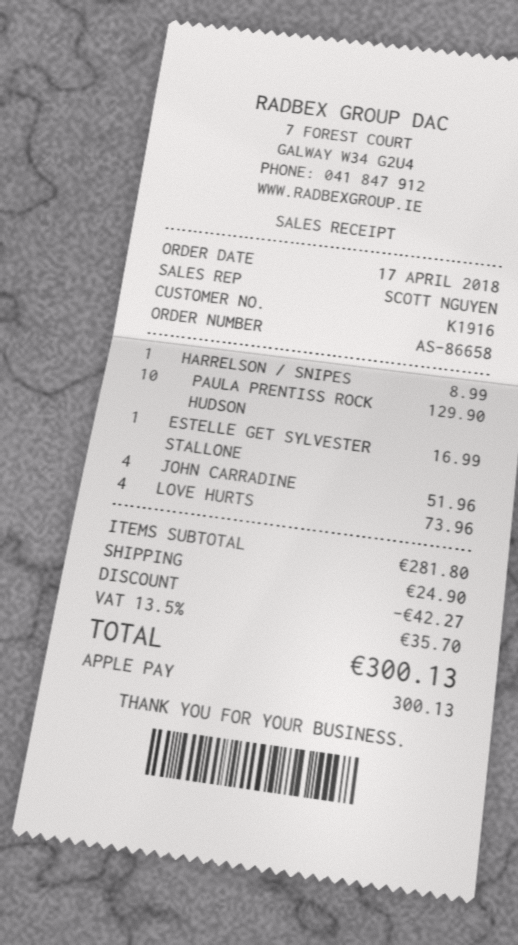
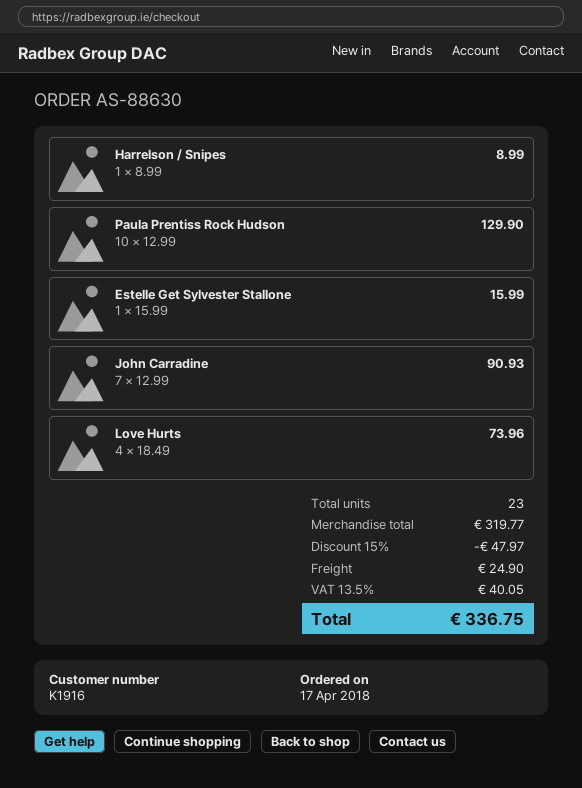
order number: AS-86658 -> AS-88630
ESTELLE GET SYLVESTER STALLONE: 1 for 16.99 -> 1 for 15.99
JOHN CARRADINE: 4 for 51.96 -> 7 for 90.93
subtotal: 281.80 -> 319.77
discount: 42.27 -> 47.97
tax: 13.5% = 35.70 -> 13.5% = 40.05
total: 300.13 -> 336.75

